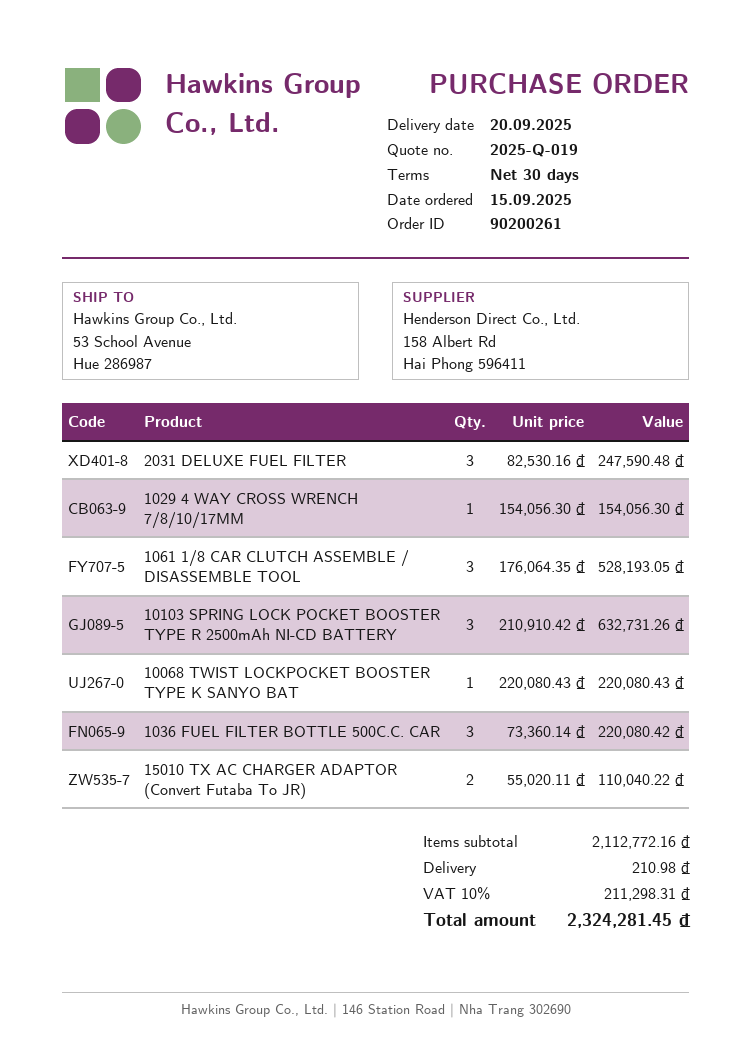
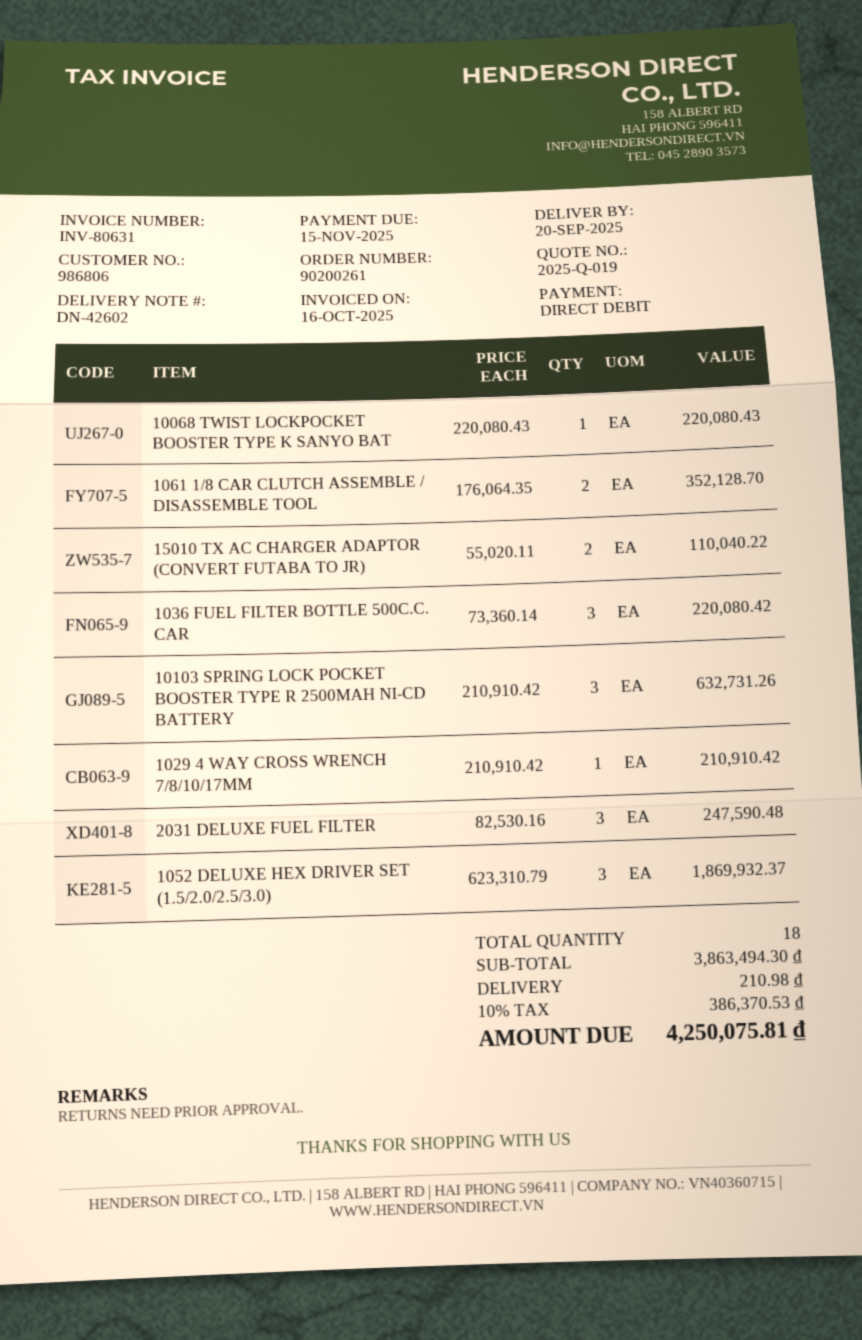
1029 4 WAY CROSS WRENCH 7/8/10/17MM: 1 x 154056.30 = 154056.30 -> 1 x 210910.42 = 210910.42
1061 1/8 CAR CLUTCH ASSEMBLE / DISASSEMBLE TOOL: 3 x 176064.35 = 528193.05 -> 2 x 176064.35 = 352128.70
1052 DELUXE HEX DRIVER SET (1.5/2.0/2.5/3.0): none -> 3 x 623310.79 = 1869932.37
subtotal: 2112772.16 -> 3863494.30
tax: 10% = 211298.31 -> 10% = 386370.53
total: 2324281.45 -> 4250075.81

